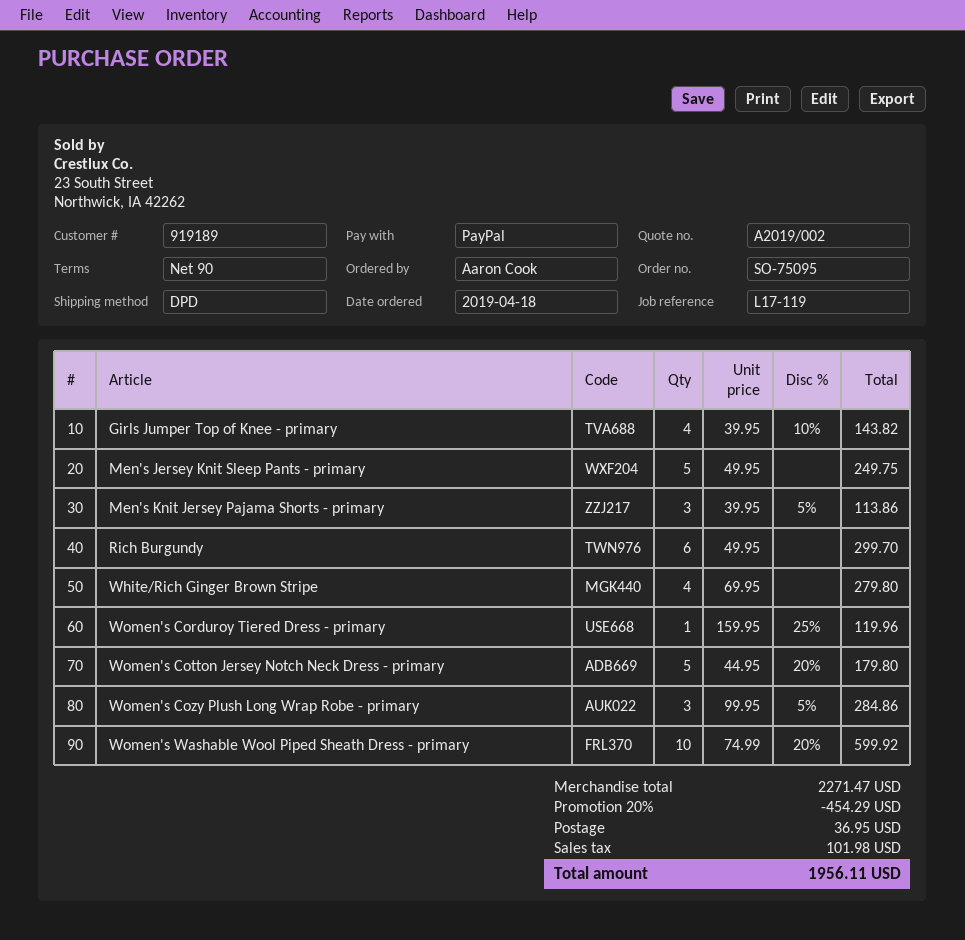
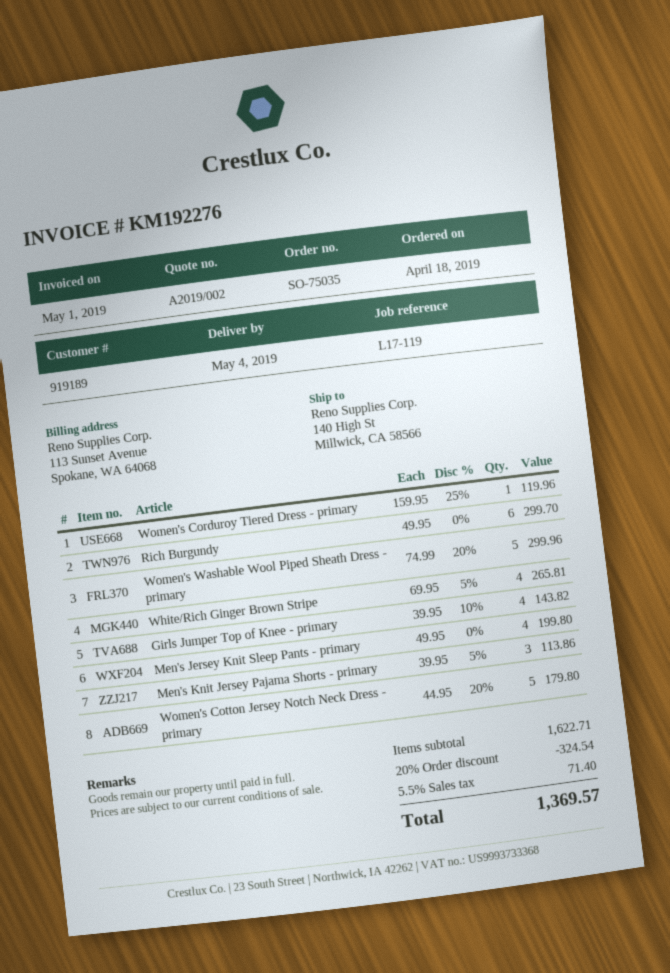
order number: SO-75095 -> SO-75035
Men's Jersey Knit Sleep Pants - primary: 5 x 49.95 = 249.75 -> 4 x 49.95 = 199.80
White/Rich Ginger Brown Stripe: 4 x 69.95 = 279.80 -> 4 x 69.95 - 5% = 265.81
Women's Cozy Plush Long Wrap Robe - primary: 3 x 99.95 - 5% = 284.86 -> none
Women's Washable Wool Piped Sheath Dress - primary: 10 x 74.99 - 20% = 599.92 -> 5 x 74.99 - 20% = 299.96
subtotal: 2271.47 -> 1622.71
discount: 20% = 454.29 -> 20% = 324.54
shipping: 36.95 -> none
tax: 101.98 -> 71.40
total: 1956.11 -> 1369.57

